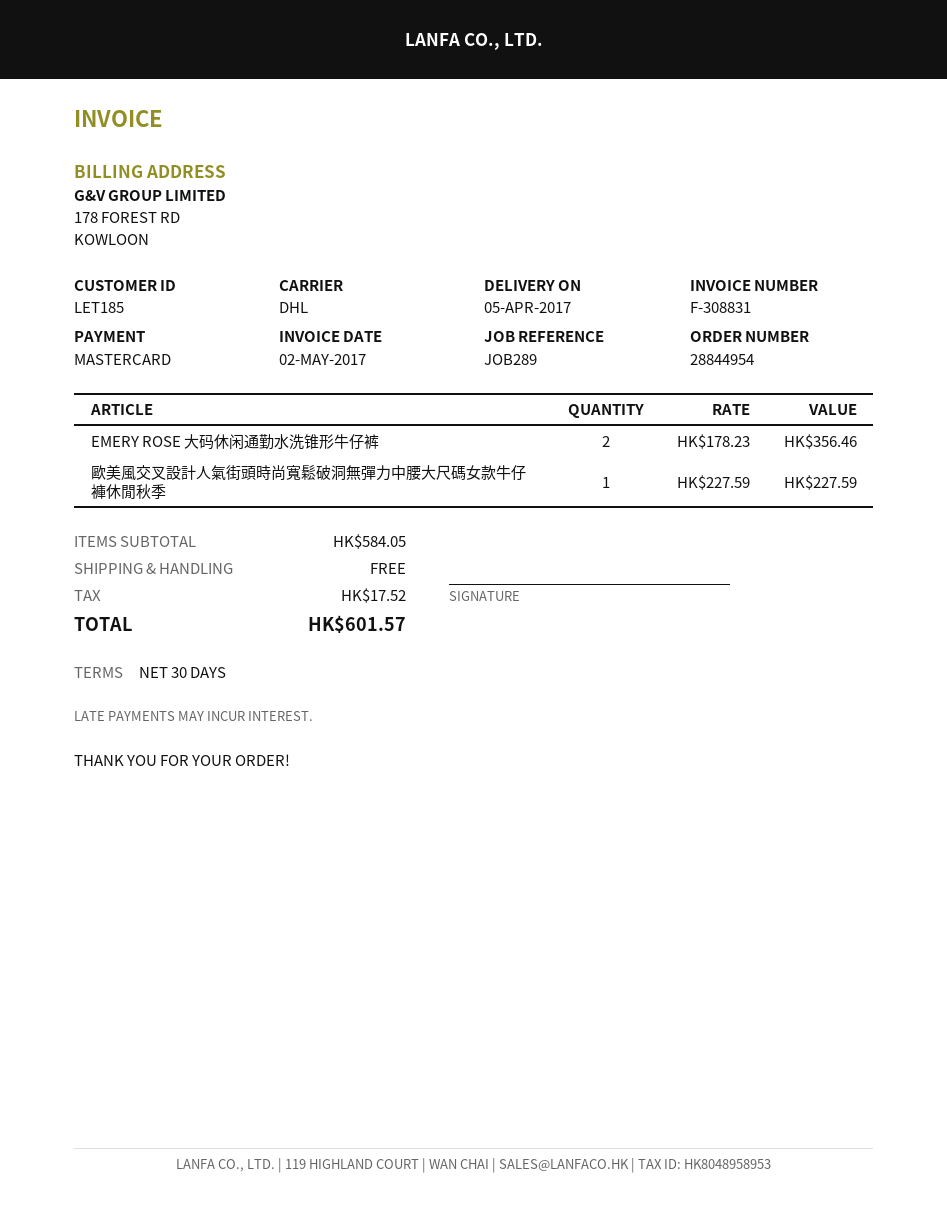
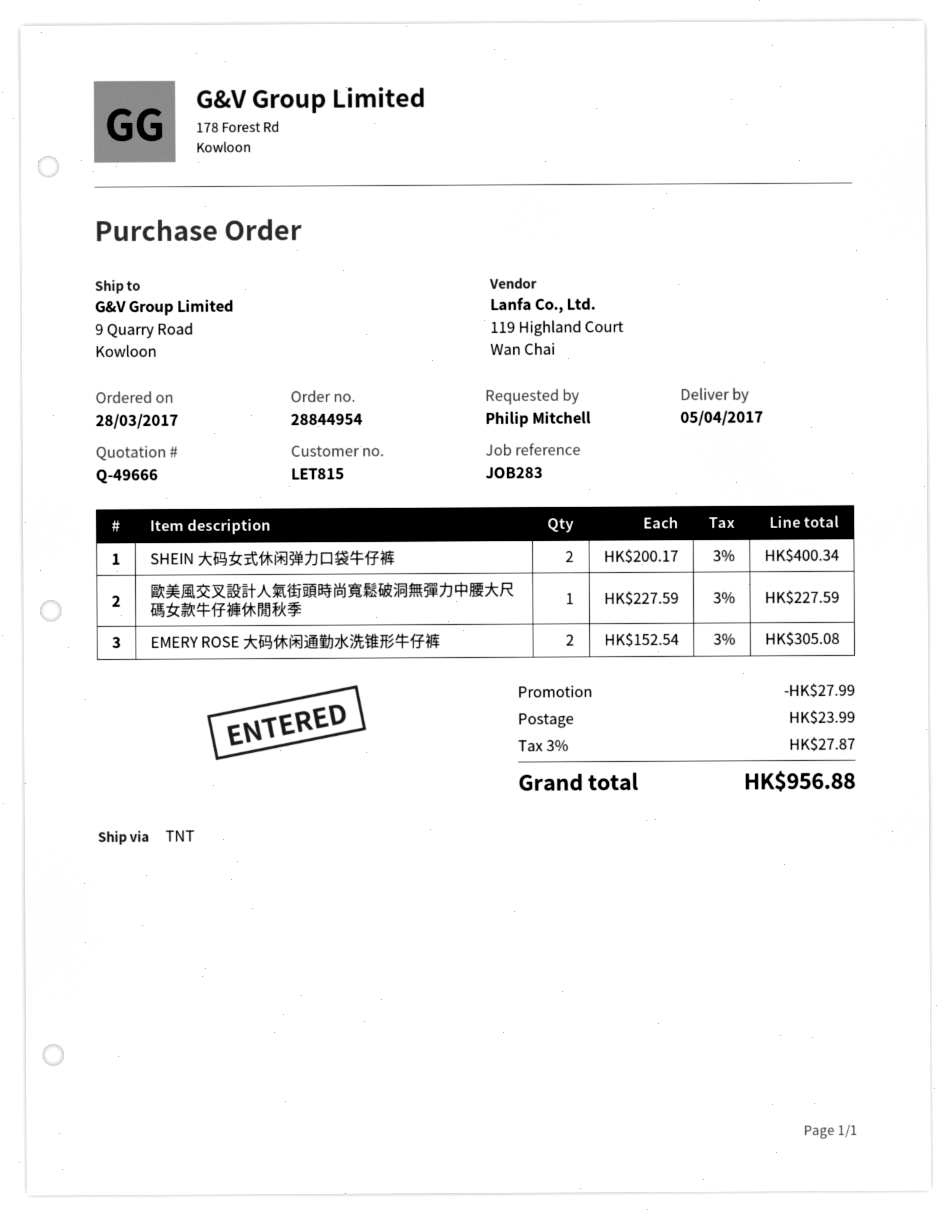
customer number: LET185 -> LET815
reference: JOB289 -> JOB283
shipping method: DHL -> TNT
EMERY ROSE 大码休闲通勤水洗锥形牛仔裤: 2 x 178.23 = 356.46 -> 2 x 152.54 = 305.08
SHEIN 大码女式休闲弹力口袋牛仔裤: none -> 2 x 200.17 = 400.34
discount: none -> 27.99
shipping: 0.00 -> 23.99
tax: 17.52 -> 27.87
total: 601.57 -> 956.88

